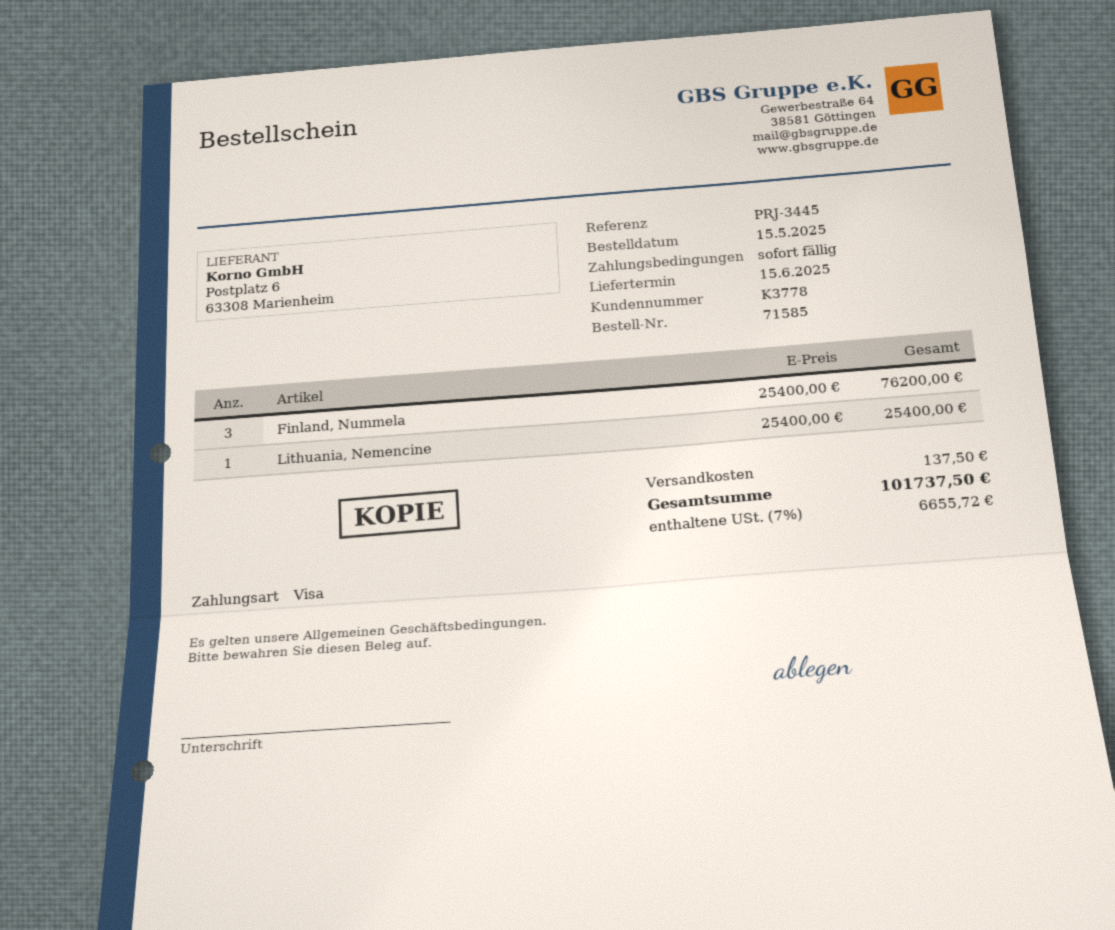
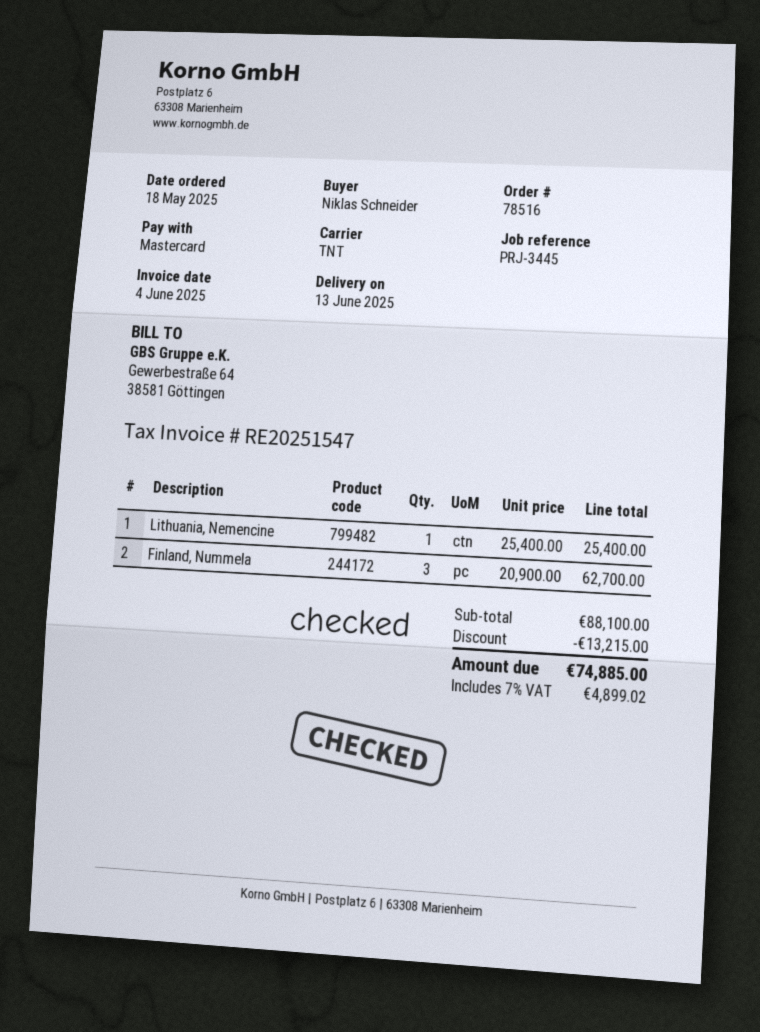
order number: 71585 -> 78516
order date: 2025-05-15 -> 2025-05-18
delivery date: 2025-06-15 -> 2025-06-13
payment method: Visa -> Mastercard
Finland, Nummela: 3 x 25400.00 = 76200.00 -> 3 x 20900.00 = 62700.00
discount: none -> 13215.00
shipping: 137.50 -> none
tax: 7% = 6655.72 -> 7% = 4899.02
total: 101737.50 -> 74885.00

